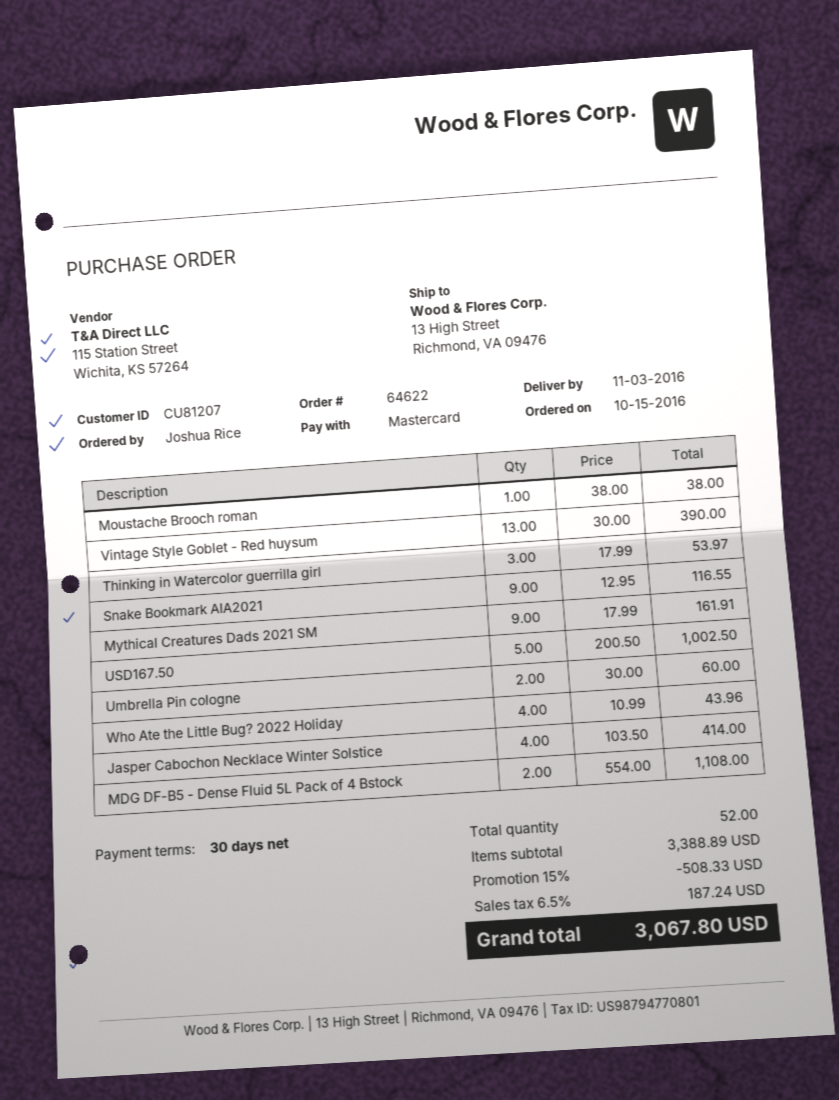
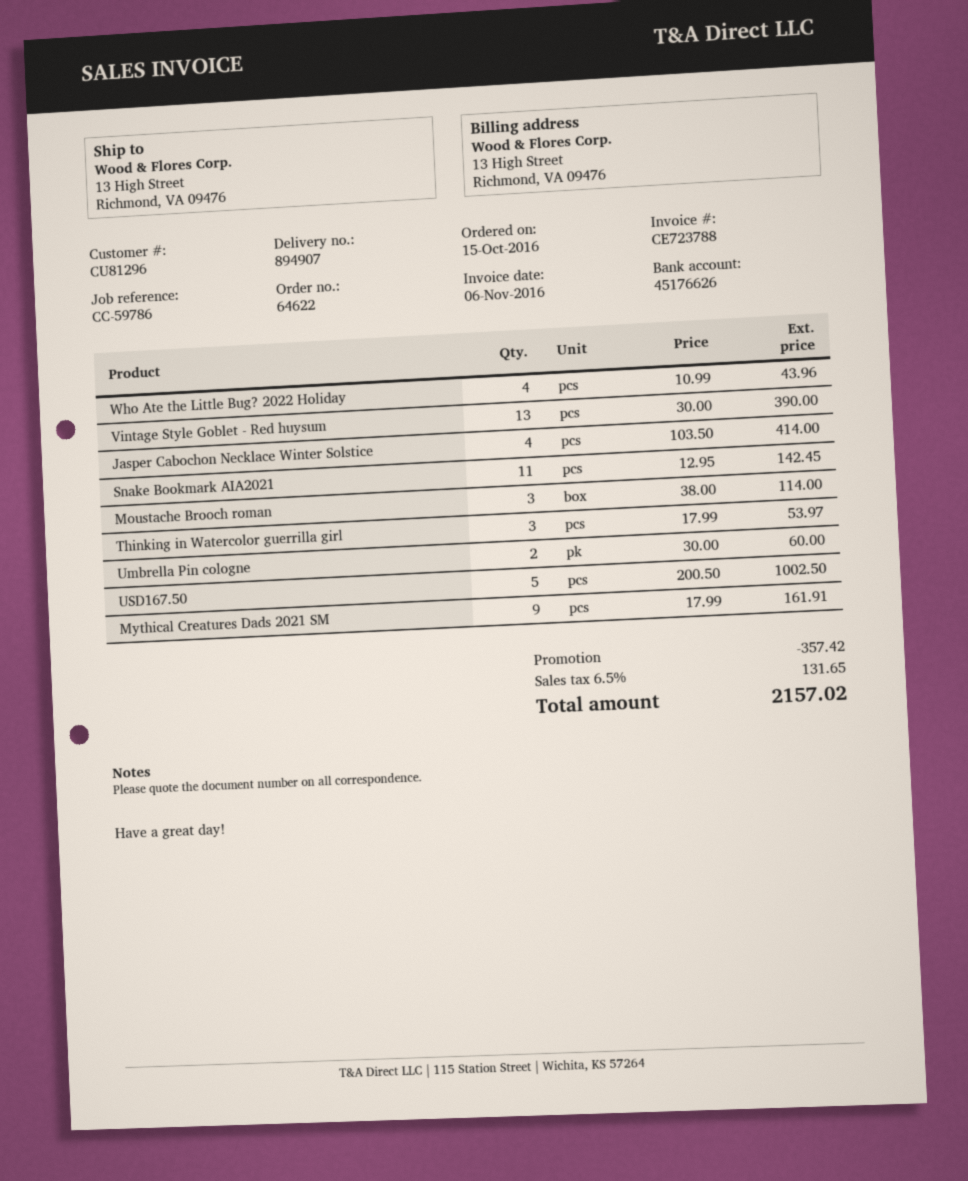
customer number: CU81207 -> CU81296
Moustache Brooch roman: 1 x 38.00 = 38.00 -> 3 x 38.00 = 114.00
Snake Bookmark AIA2021: 9 x 12.95 = 116.55 -> 11 x 12.95 = 142.45
MDG DF-B5 - Dense Fluid 5L Pack of 4 Bstock: 2 x 554.00 = 1108.00 -> none
discount: 508.33 -> 357.42
tax: 6.5% = 187.24 -> 6.5% = 131.65
total: 3067.80 -> 2157.02

